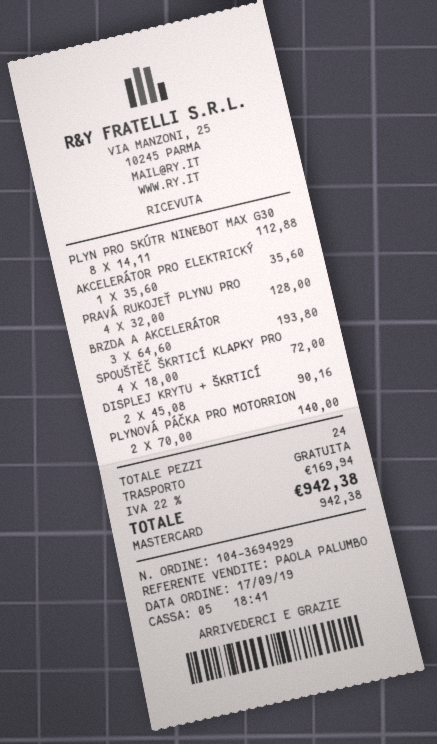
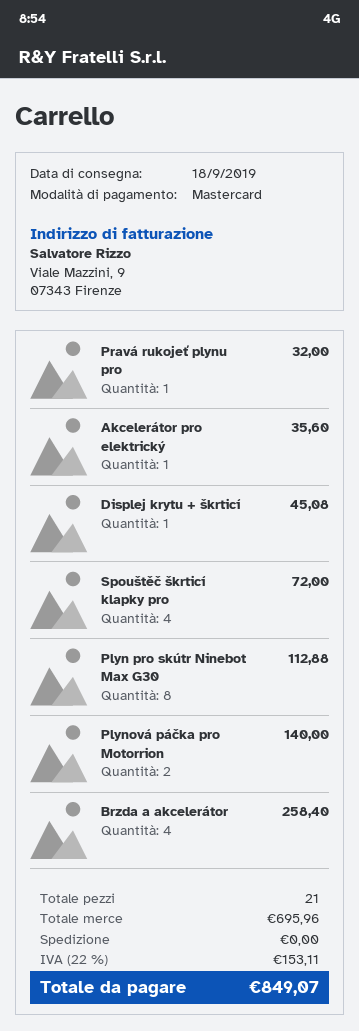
PRAVÁ RUKOJEŤ PLYNU PRO: 4 for 128.00 -> 1 for 32.00
BRZDA A AKCELERÁTOR: 3 for 193.80 -> 4 for 258.40
DISPLEJ KRYTU + ŠKRTICÍ: 2 for 90.16 -> 1 for 45.08
total quantity: 24 -> 21
tax: 22% = 169.94 -> 22% = 153.11
total: 942.38 -> 849.07

